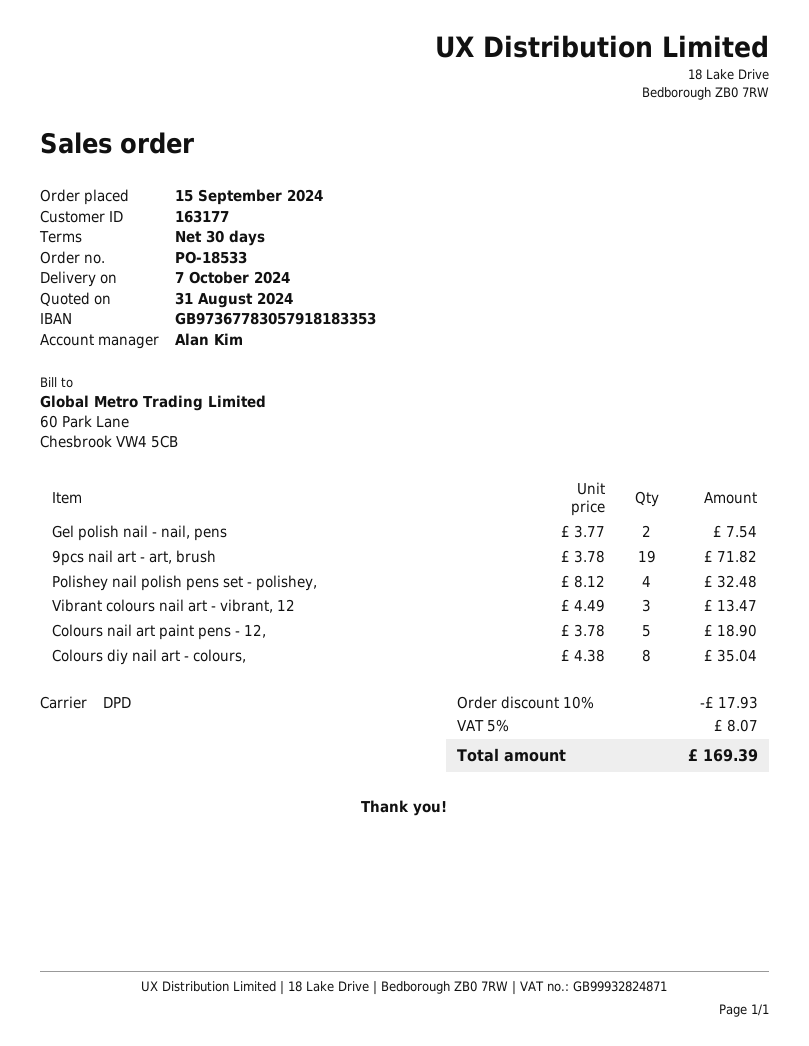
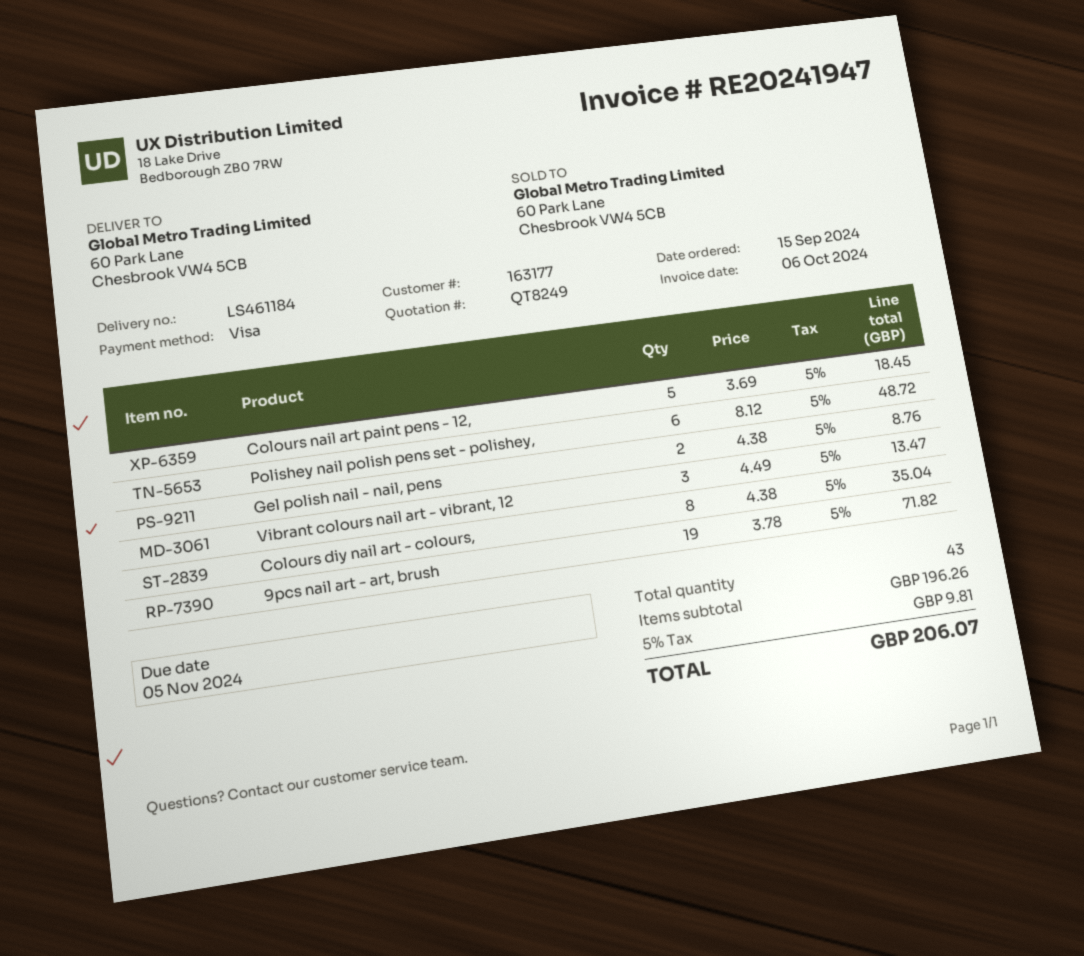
Gel polish nail - nail, pens: 2 x 3.77 = 7.54 -> 2 x 4.38 = 8.76
Polishey nail polish pens set - polishey,: 4 x 8.12 = 32.48 -> 6 x 8.12 = 48.72
Colours nail art paint pens - 12,: 5 x 3.78 = 18.90 -> 5 x 3.69 = 18.45
discount: 10% = 17.93 -> none
tax: 5% = 8.07 -> 5% = 9.81
total: 169.39 -> 206.07

